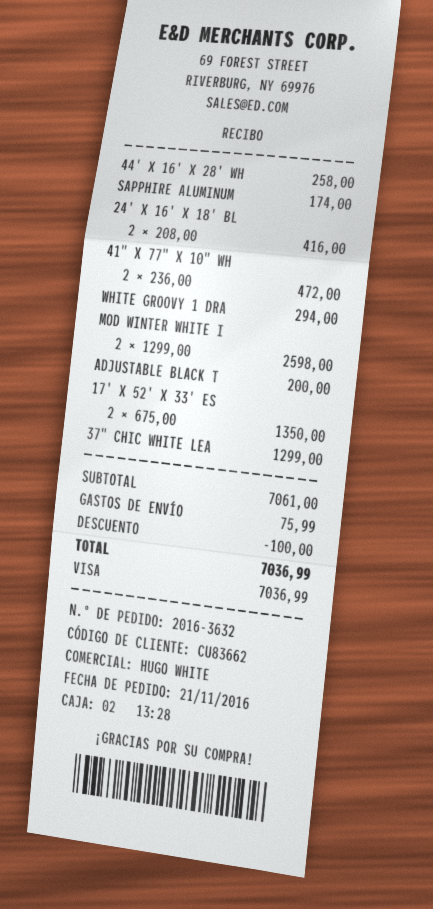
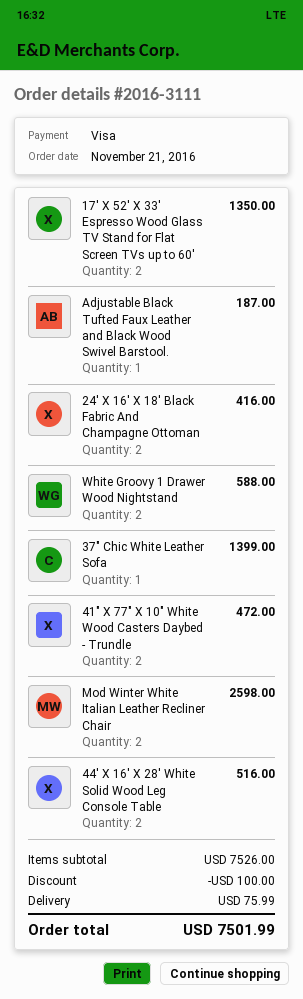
order number: 2016-3632 -> 2016-3111
44' X 16' X 28' WH: 1 for 258.00 -> 2 for 516.00
SAPPHIRE ALUMINUM: 1 for 174.00 -> none
WHITE GROOVY 1 DRA: 1 for 294.00 -> 2 for 588.00
ADJUSTABLE BLACK T: 1 for 200.00 -> 1 for 187.00
37" CHIC WHITE LEA: 1 for 1299.00 -> 1 for 1399.00
subtotal: 7061.00 -> 7526.00
total: 7036.99 -> 7501.99

